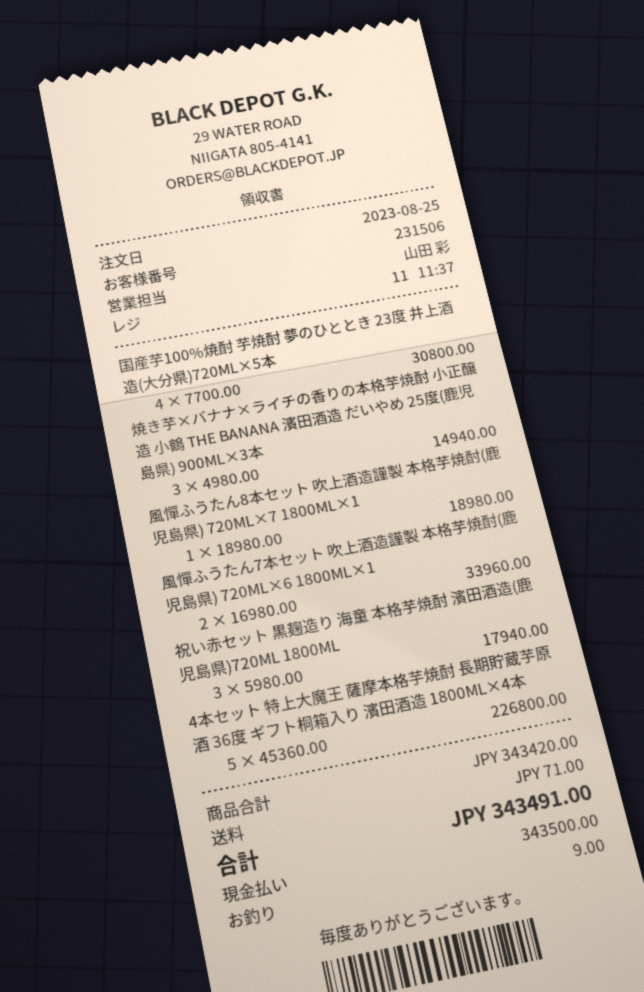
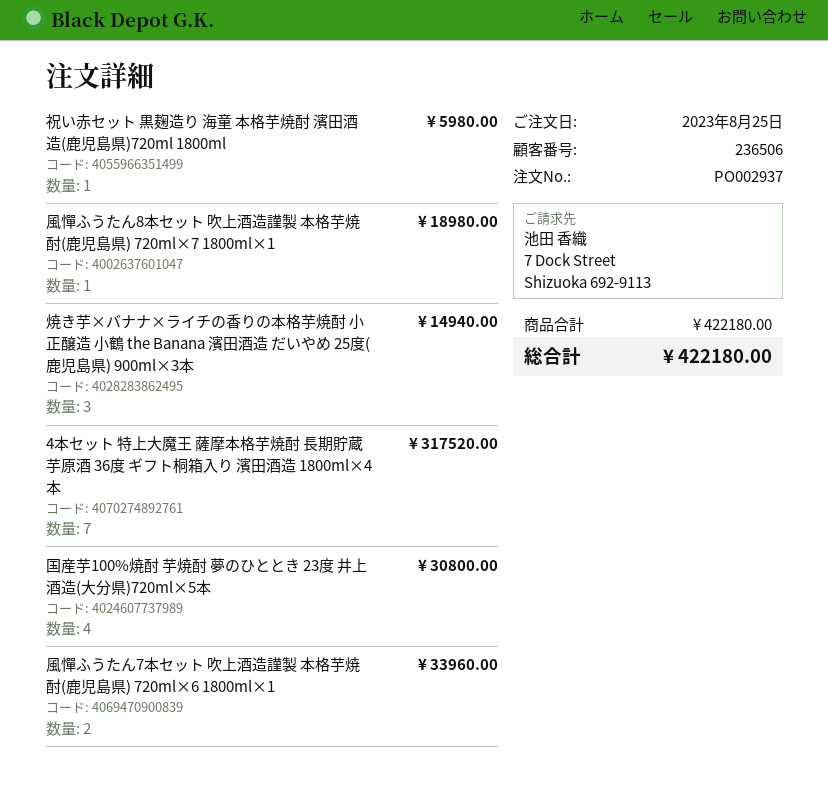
customer number: 231506 -> 236506
祝い赤セット 黒麹造り 海童 本格芋焼酎 濱田酒造(鹿児島県)720ML 1800ML: 3 for 17940.00 -> 1 for 5980.00
4本セット 特上大魔王 薩摩本格芋焼酎 長期貯蔵芋原酒 36度 ギフト桐箱入り 濱田酒造 1800ML×4本: 5 for 226800.00 -> 7 for 317520.00
subtotal: 343420.00 -> 422180.00
shipping: 71.00 -> none
total: 343491.00 -> 422180.00

